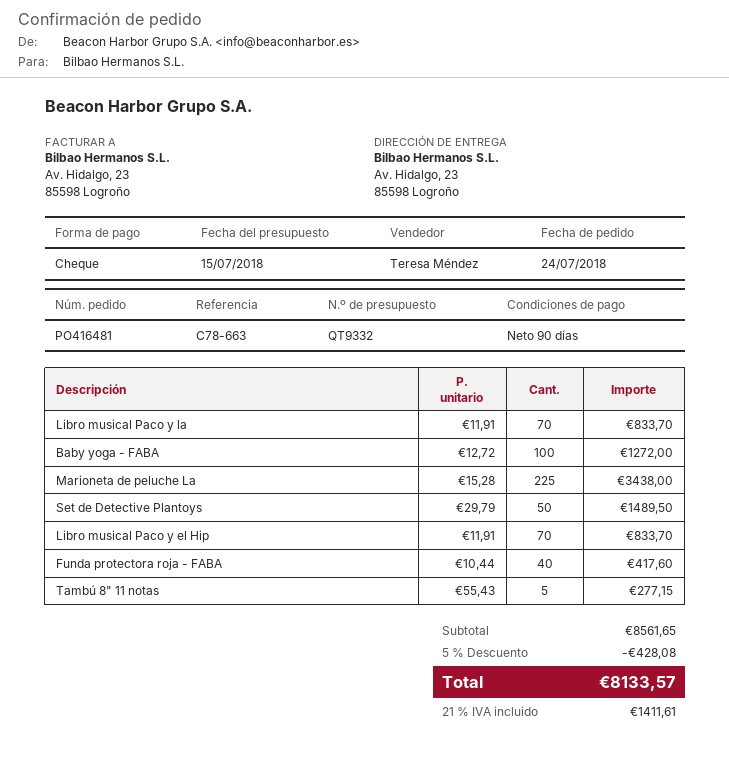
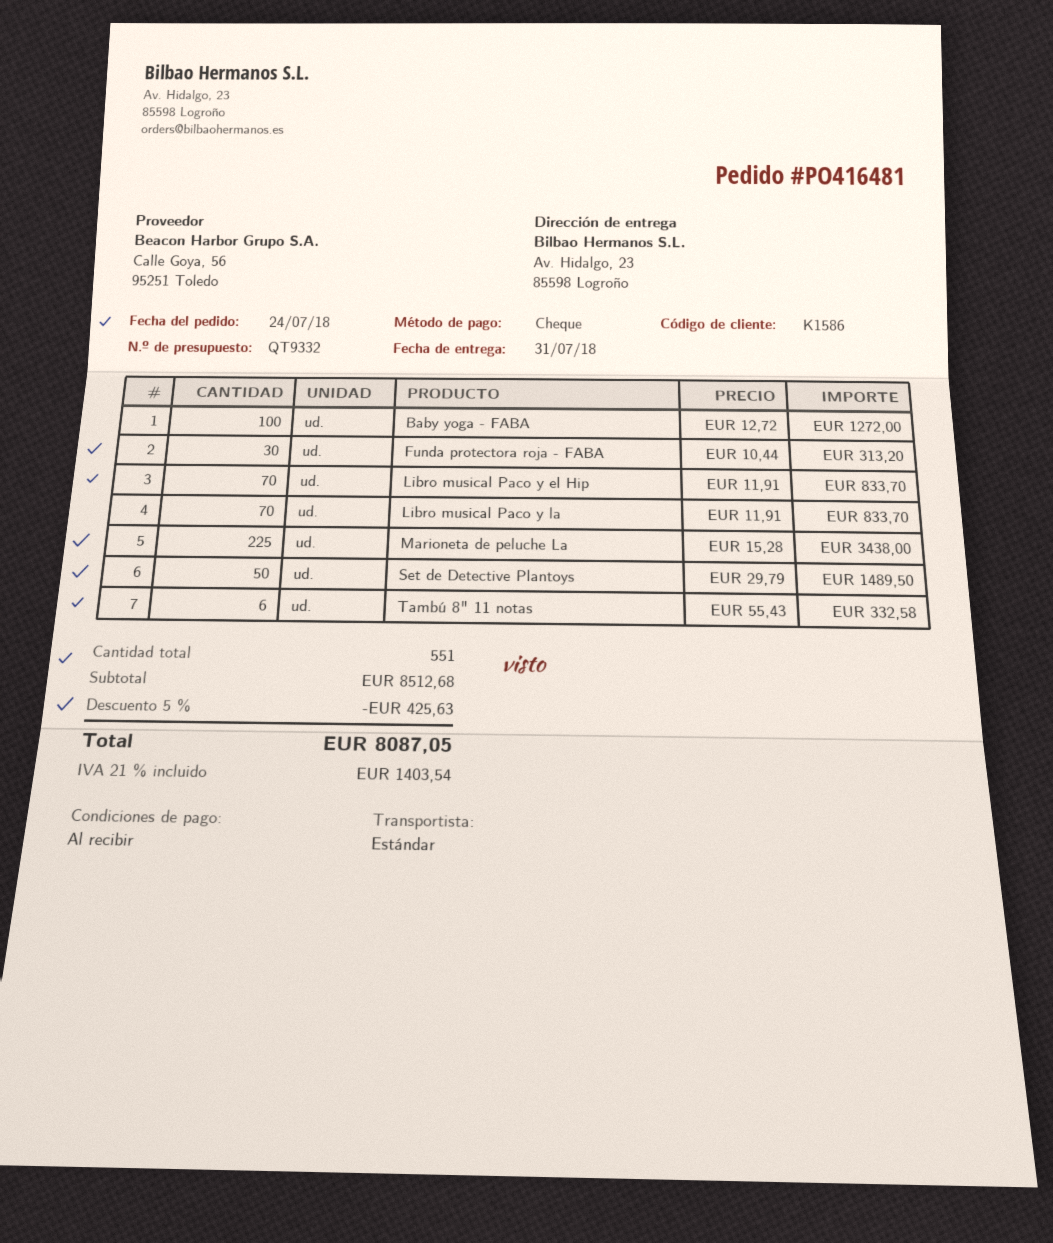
payment terms: 90 days -> on receipt
Funda protectora roja - FABA: 40 x 10.44 = 417.60 -> 30 x 10.44 = 313.20
Tambú 8" 11 notas: 5 x 55.43 = 277.15 -> 6 x 55.43 = 332.58
subtotal: 8561.65 -> 8512.68
discount: 5% = 428.08 -> 5% = 425.63
tax: 21% = 1411.61 -> 21% = 1403.54
total: 8133.57 -> 8087.05

